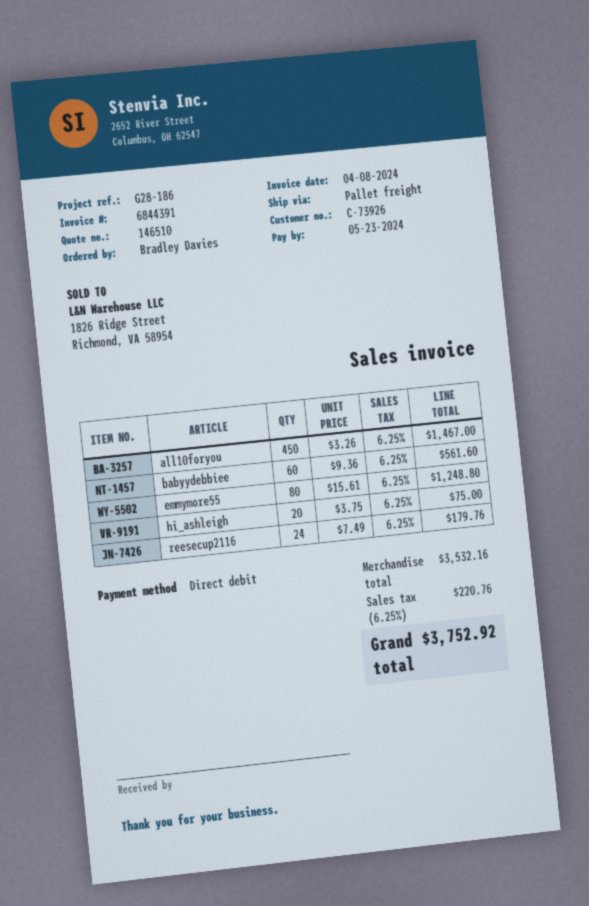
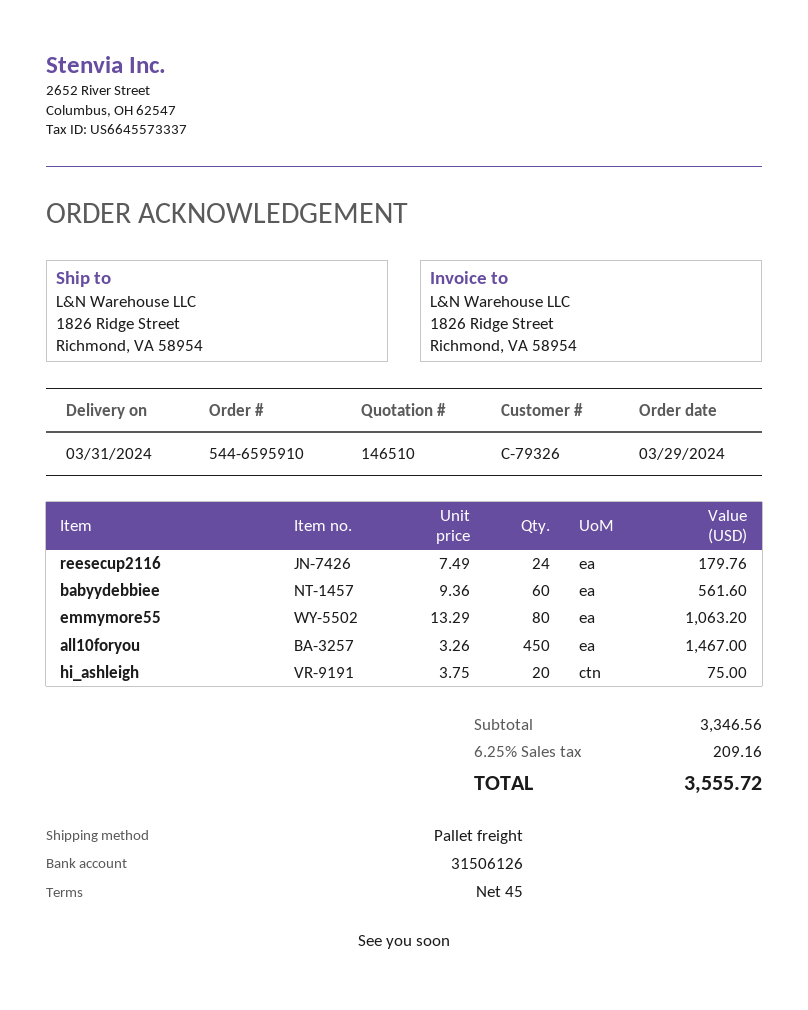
customer number: C-73926 -> C-79326
emmymore55: 80 x 15.61 = 1248.80 -> 80 x 13.29 = 1063.20
subtotal: 3532.16 -> 3346.56
tax: 6.25% = 220.76 -> 6.25% = 209.16
total: 3752.92 -> 3555.72

